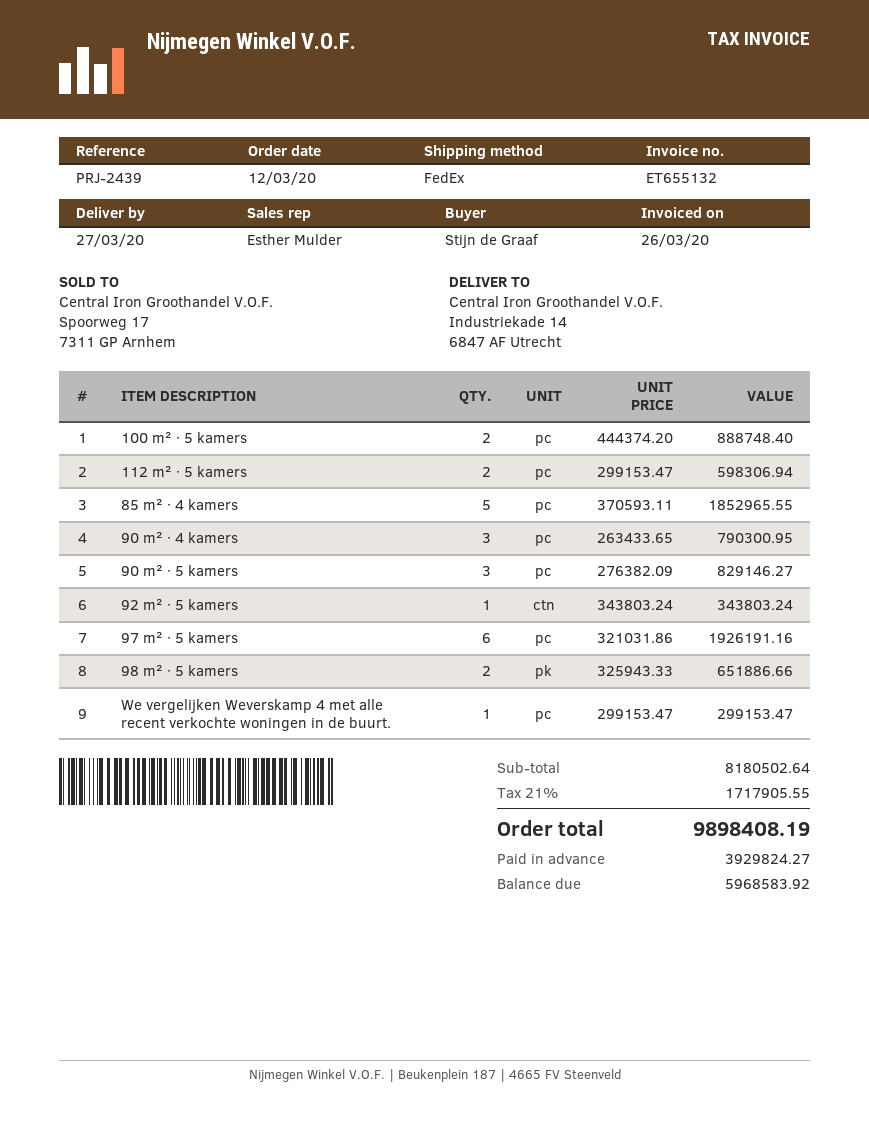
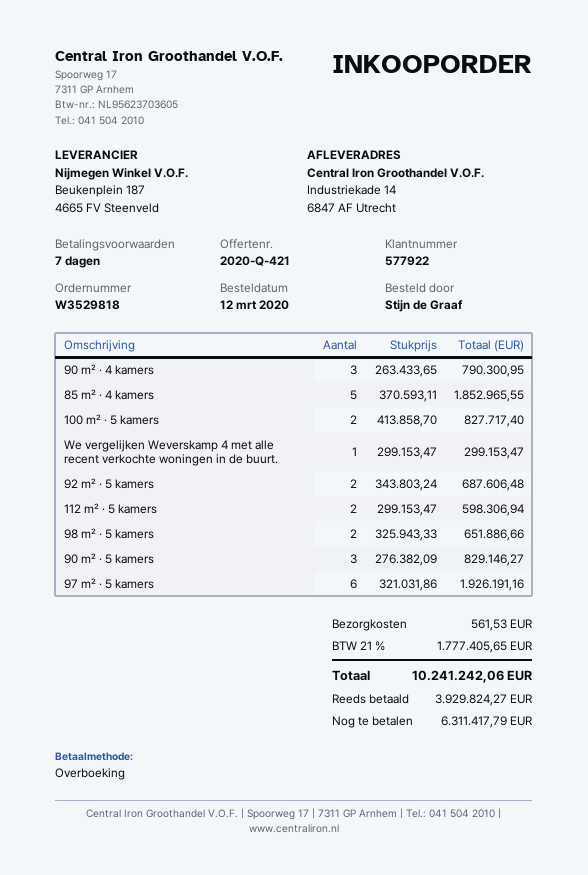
100 m² · 5 kamers: 2 x 444374.20 = 888748.40 -> 2 x 413858.70 = 827717.40
92 m² · 5 kamers: 1 x 343803.24 = 343803.24 -> 2 x 343803.24 = 687606.48
shipping: none -> 561.53
tax: 21% = 1717905.55 -> 21% = 1777405.65
total: 9898408.19 -> 10241242.06
balance: 5968583.92 -> 6311417.79

